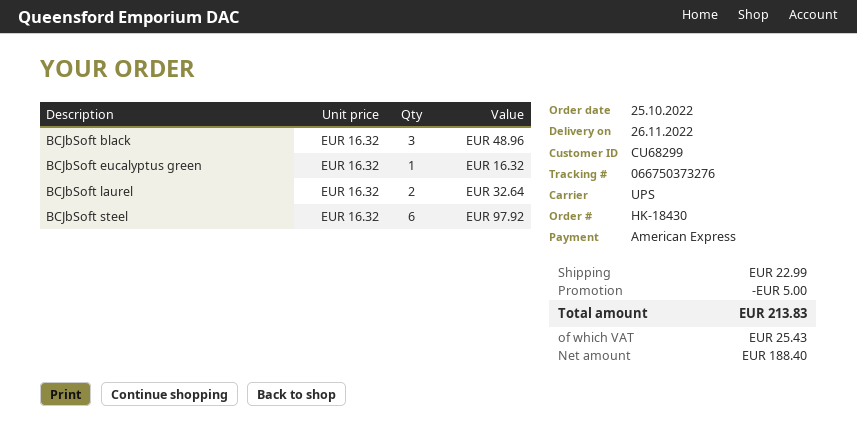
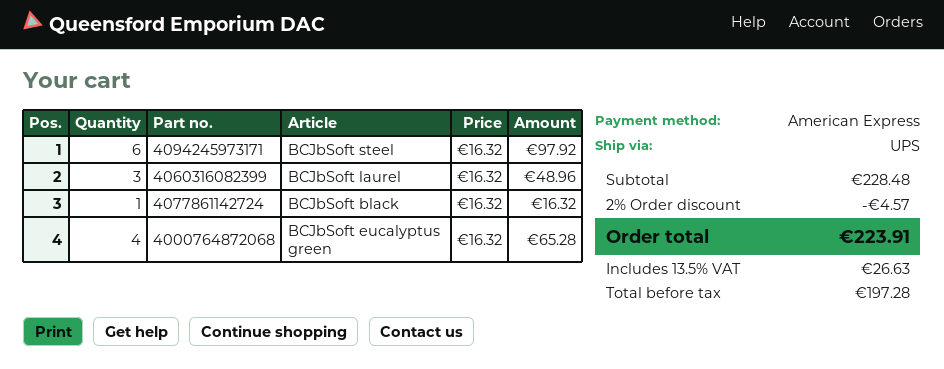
BCJbSoft black: 3 x 16.32 = 48.96 -> 1 x 16.32 = 16.32
BCJbSoft eucalyptus green: 1 x 16.32 = 16.32 -> 4 x 16.32 = 65.28
BCJbSoft laurel: 2 x 16.32 = 32.64 -> 3 x 16.32 = 48.96
discount: 5.00 -> 4.57
shipping: 22.99 -> none
net: 188.40 -> 197.28
tax: 25.43 -> 26.63
total: 213.83 -> 223.91

